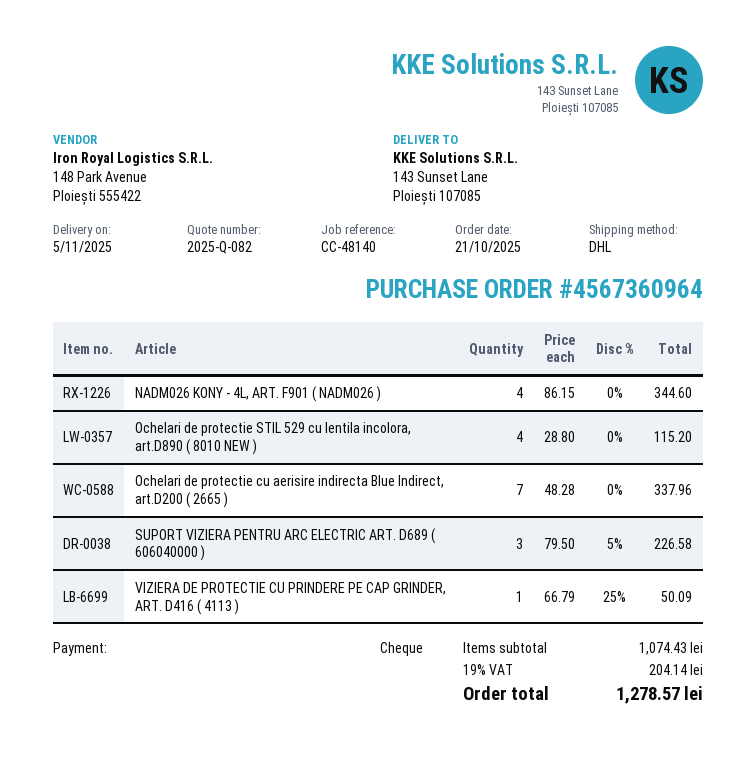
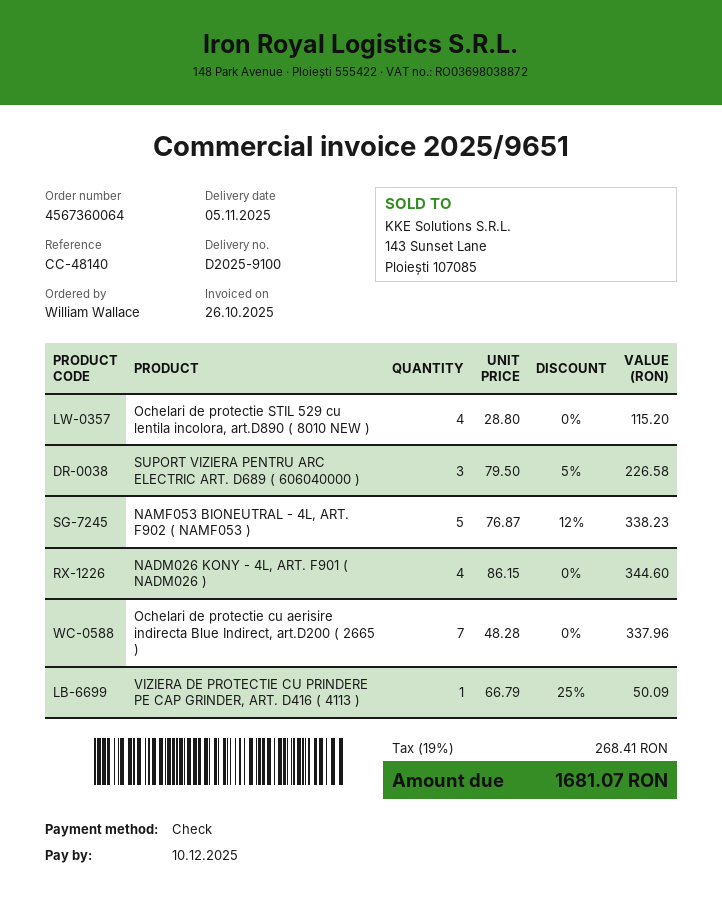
order number: 4567360964 -> 4567360064
NAMF053 BIONEUTRAL - 4L, ART. F902 ( NAMF053 ): none -> 5 x 76.87 - 12% = 338.23
tax: 19% = 204.14 -> 19% = 268.41
total: 1278.57 -> 1681.07

